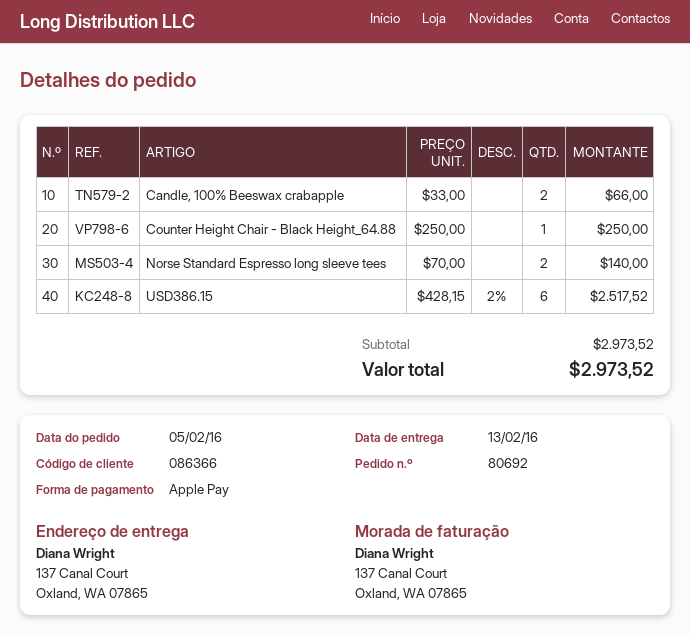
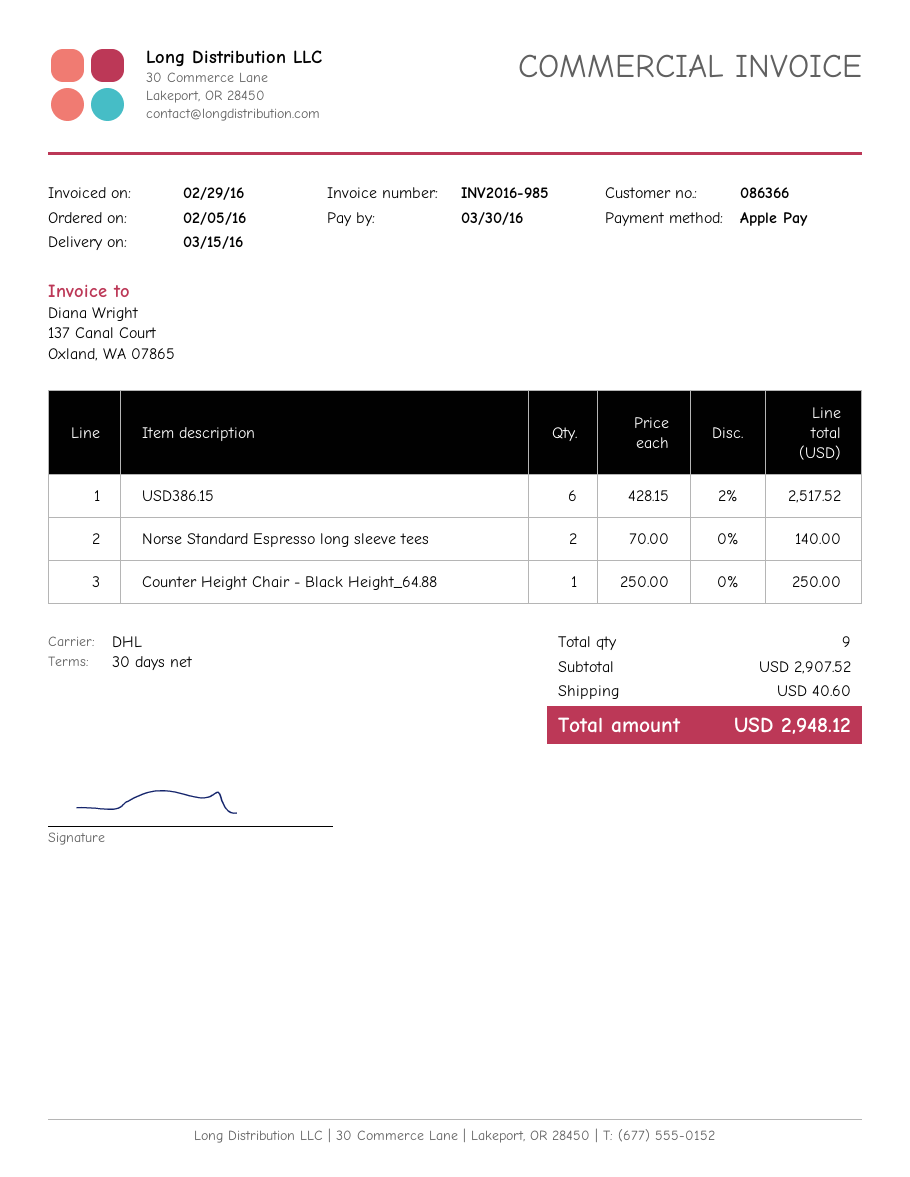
delivery date: 2016-02-13 -> 2016-03-15
Candle, 100% Beeswax crabapple: 2 x 33.00 = 66.00 -> none
subtotal: 2973.52 -> 2907.52
shipping: none -> 40.60
total: 2973.52 -> 2948.12

